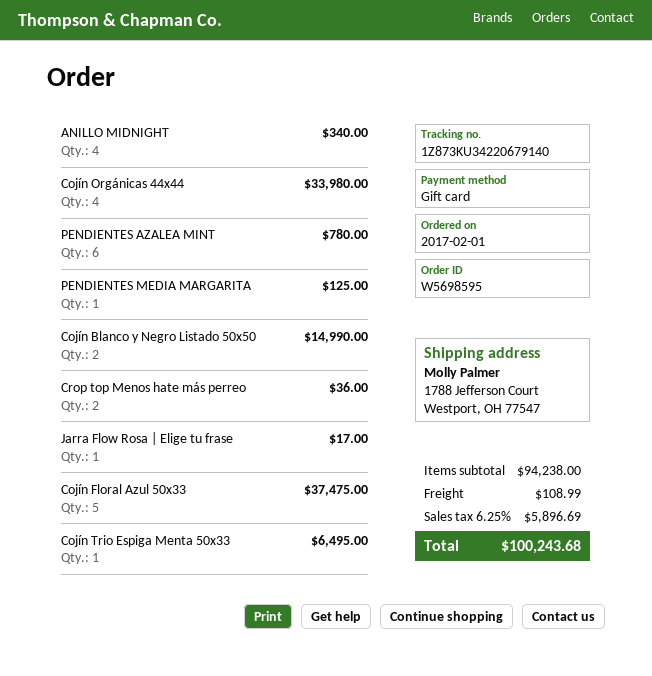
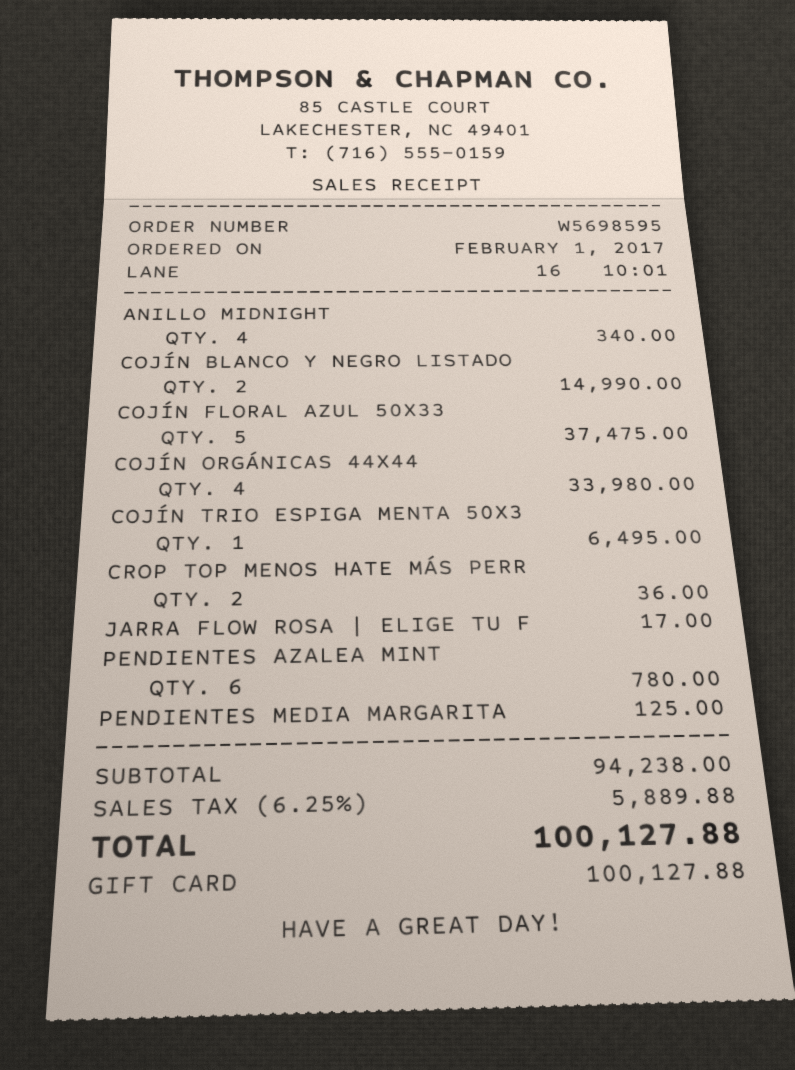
shipping: 108.99 -> none
tax: 6.25% = 5896.69 -> 6.25% = 5889.88
total: 100243.68 -> 100127.88

